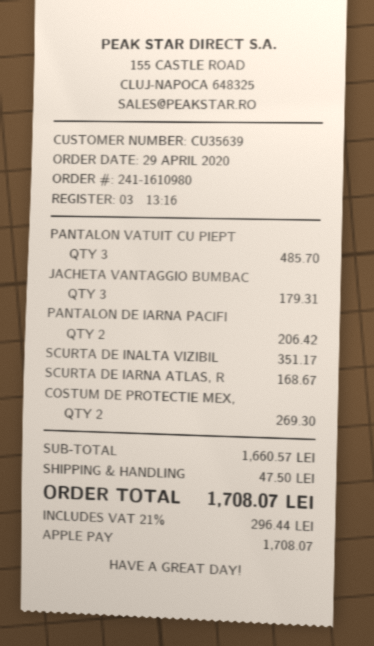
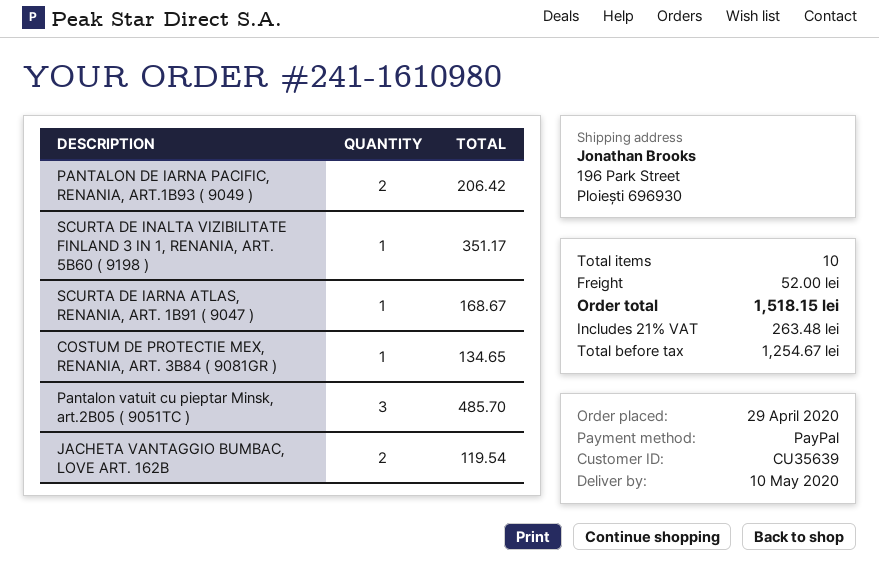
payment method: Apple Pay -> PayPal
JACHETA VANTAGGIO BUMBAC: 3 for 179.31 -> 2 for 119.54
COSTUM DE PROTECTIE MEX,: 2 for 269.30 -> 1 for 134.65
shipping: 47.50 -> 52.00
tax: 21% = 296.44 -> 21% = 263.48
total: 1708.07 -> 1518.15

